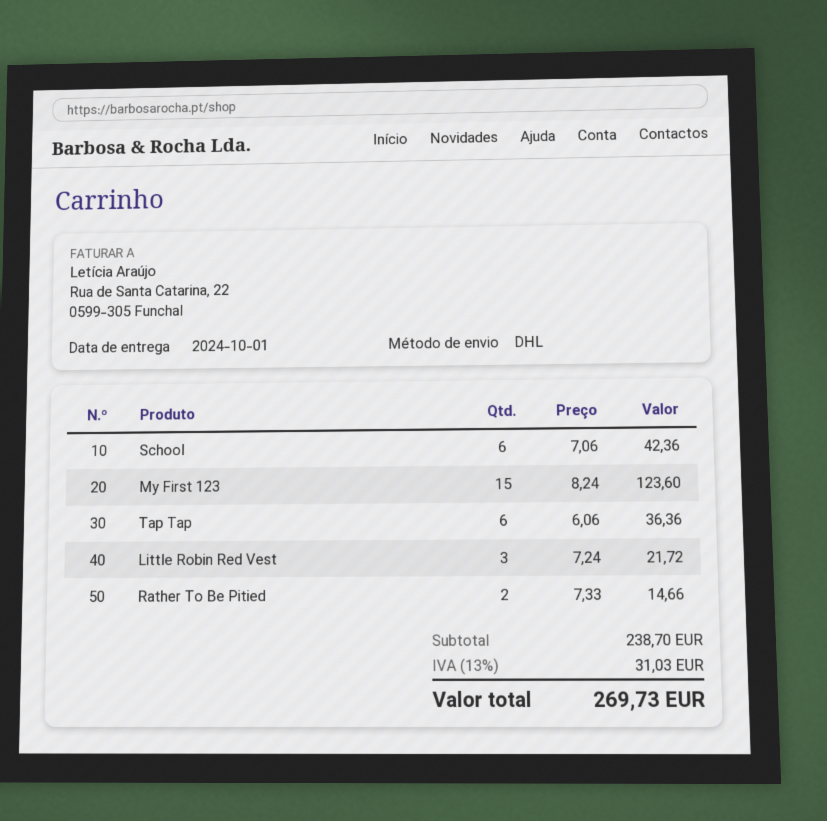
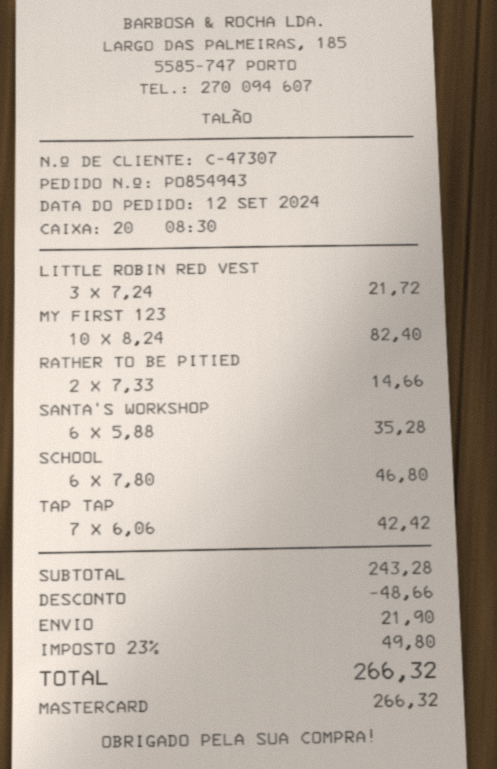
School: 6 x 7.06 = 42.36 -> 6 x 7.80 = 46.80
My First 123: 15 x 8.24 = 123.60 -> 10 x 8.24 = 82.40
Tap Tap: 6 x 6.06 = 36.36 -> 7 x 6.06 = 42.42
SANTA'S WORKSHOP: none -> 6 x 5.88 = 35.28
subtotal: 238.70 -> 243.28
discount: none -> 48.66
shipping: none -> 21.90
tax: 13% = 31.03 -> 23% = 49.80
total: 269.73 -> 266.32

